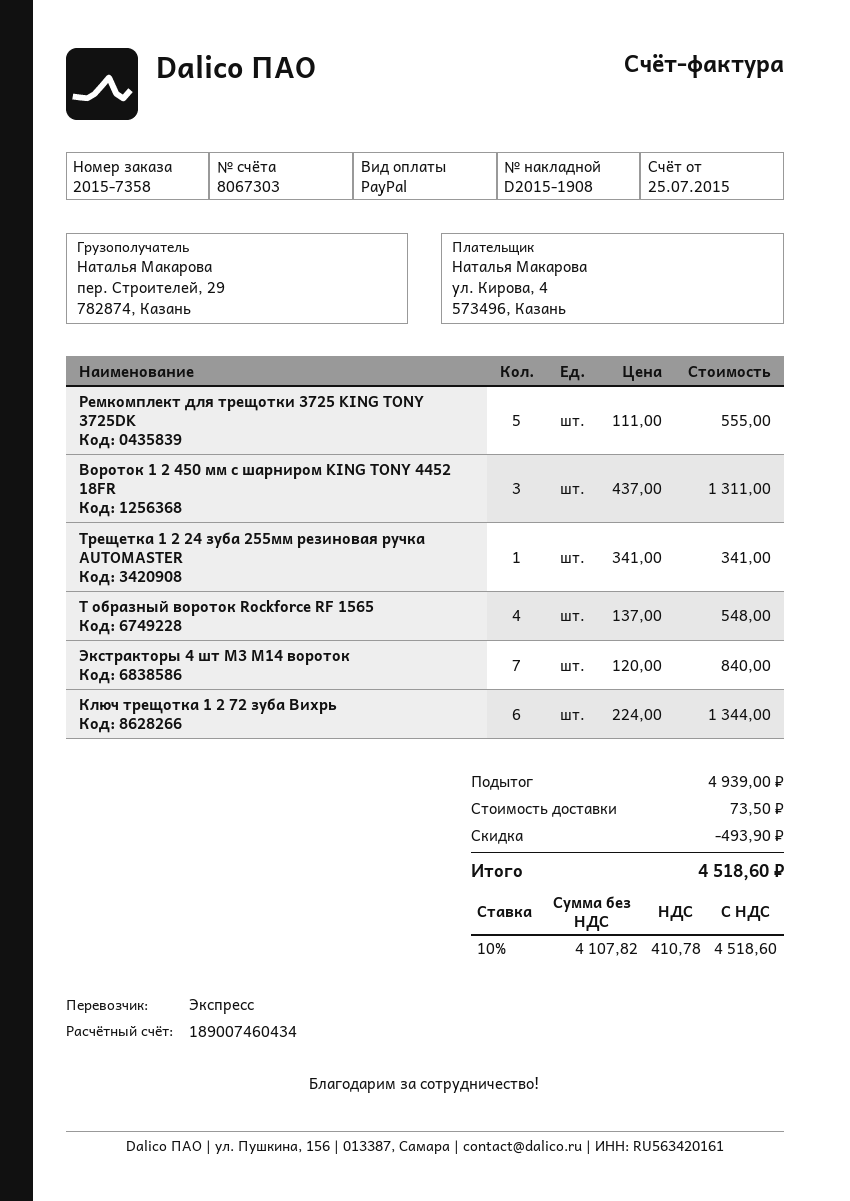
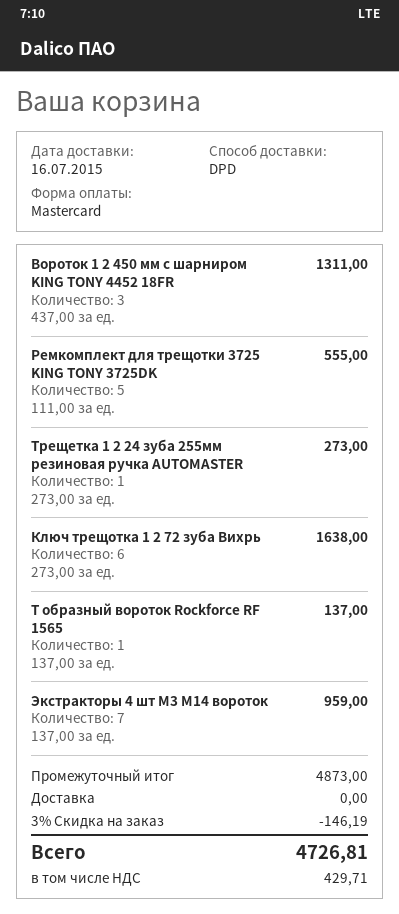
payment method: PayPal -> Mastercard
shipping method: express -> DPD
Трещетка 1 2 24 зуба 255мм резиновая ручка AUTOMASTER: 1 x 341.00 = 341.00 -> 1 x 273.00 = 273.00
Т образный вороток Rockforce RF 1565: 4 x 137.00 = 548.00 -> 1 x 137.00 = 137.00
Экстракторы 4 шт М3 М14 вороток: 7 x 120.00 = 840.00 -> 7 x 137.00 = 959.00
Ключ трещотка 1 2 72 зуба Вихрь: 6 x 224.00 = 1344.00 -> 6 x 273.00 = 1638.00
subtotal: 4939.00 -> 4873.00
discount: 493.90 -> 146.19
shipping: 73.50 -> 0.00
tax: 410.78 -> 429.71
total: 4518.60 -> 4726.81

